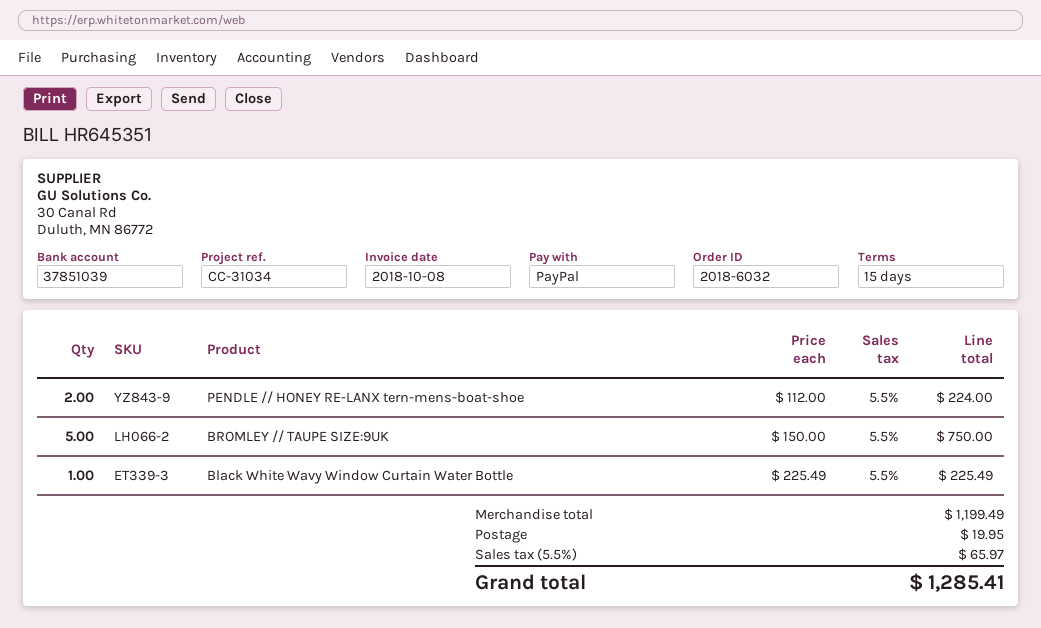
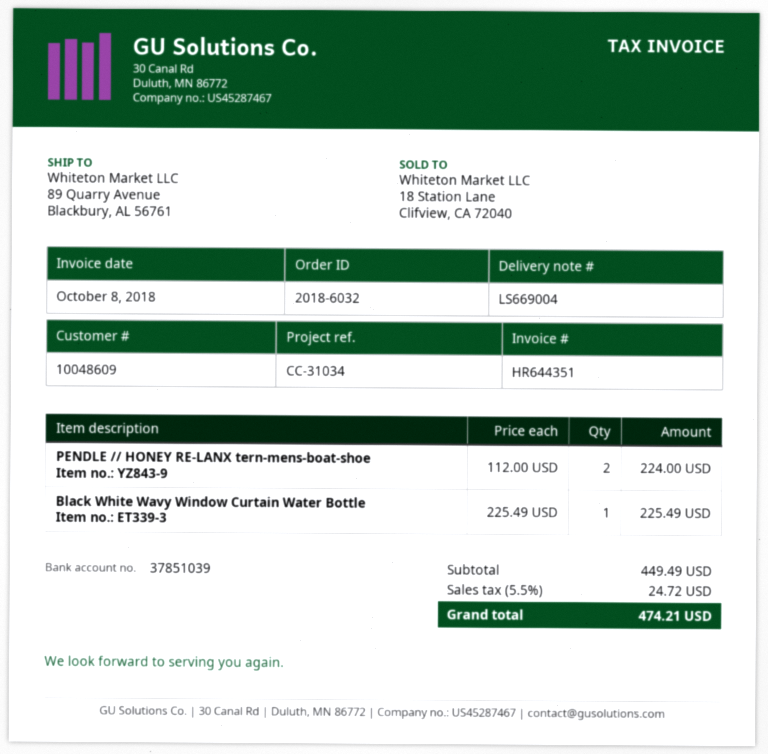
invoice number: HR645351 -> HR644351
BROMLEY // TAUPE SIZE:9UK: 5 x 150.00 = 750.00 -> none
subtotal: 1199.49 -> 449.49
shipping: 19.95 -> none
tax: 5.5% = 65.97 -> 5.5% = 24.72
total: 1285.41 -> 474.21

